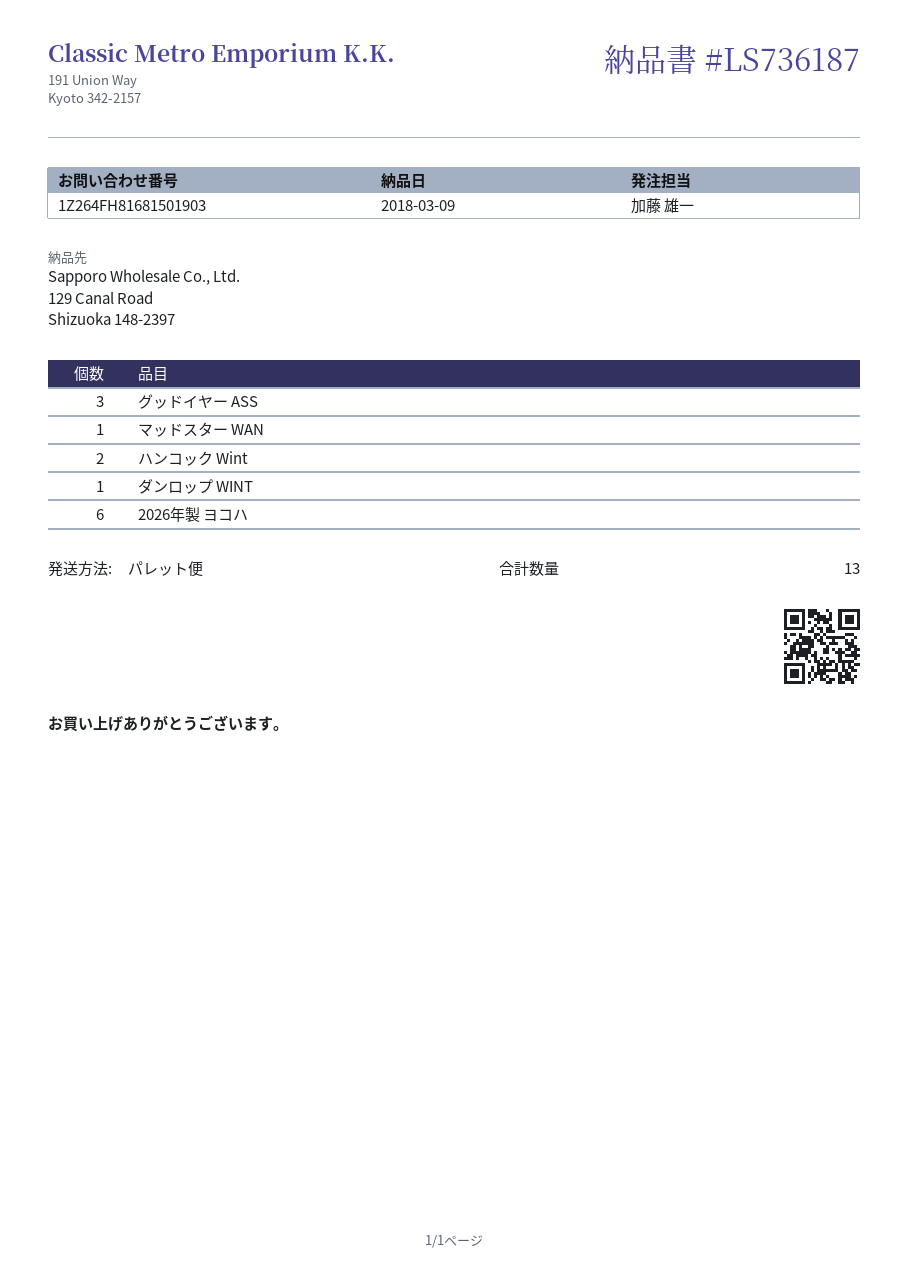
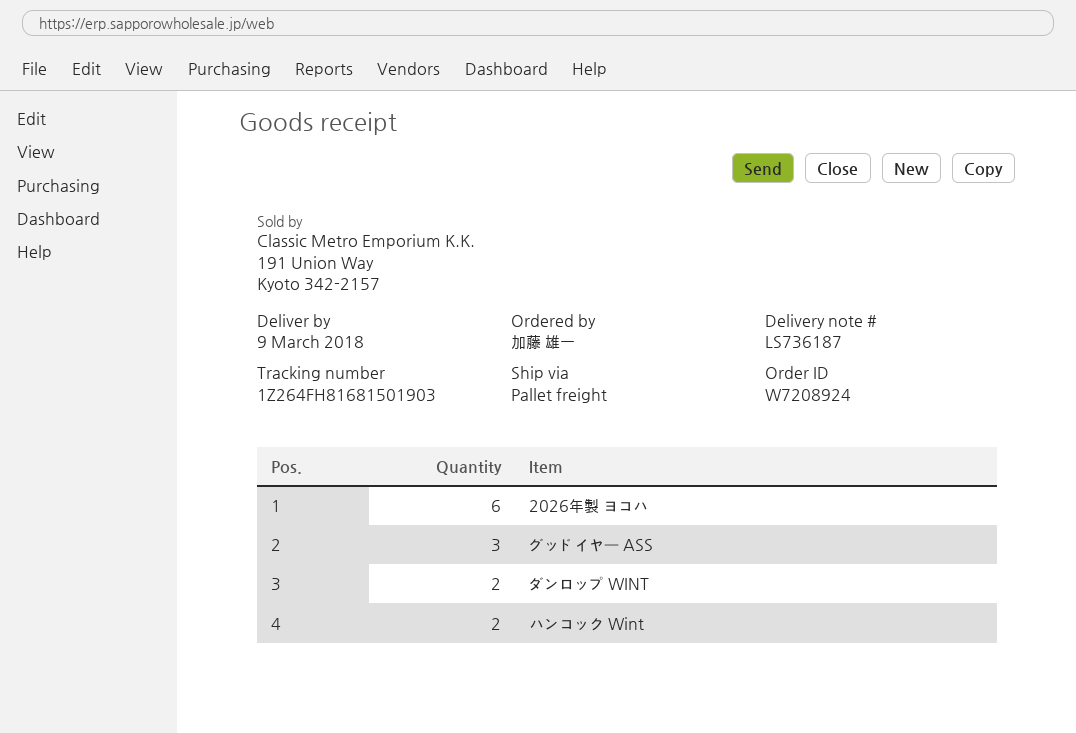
マッドスター WAN: 1 -> none
ダンロップ WINT: 1 -> 2

